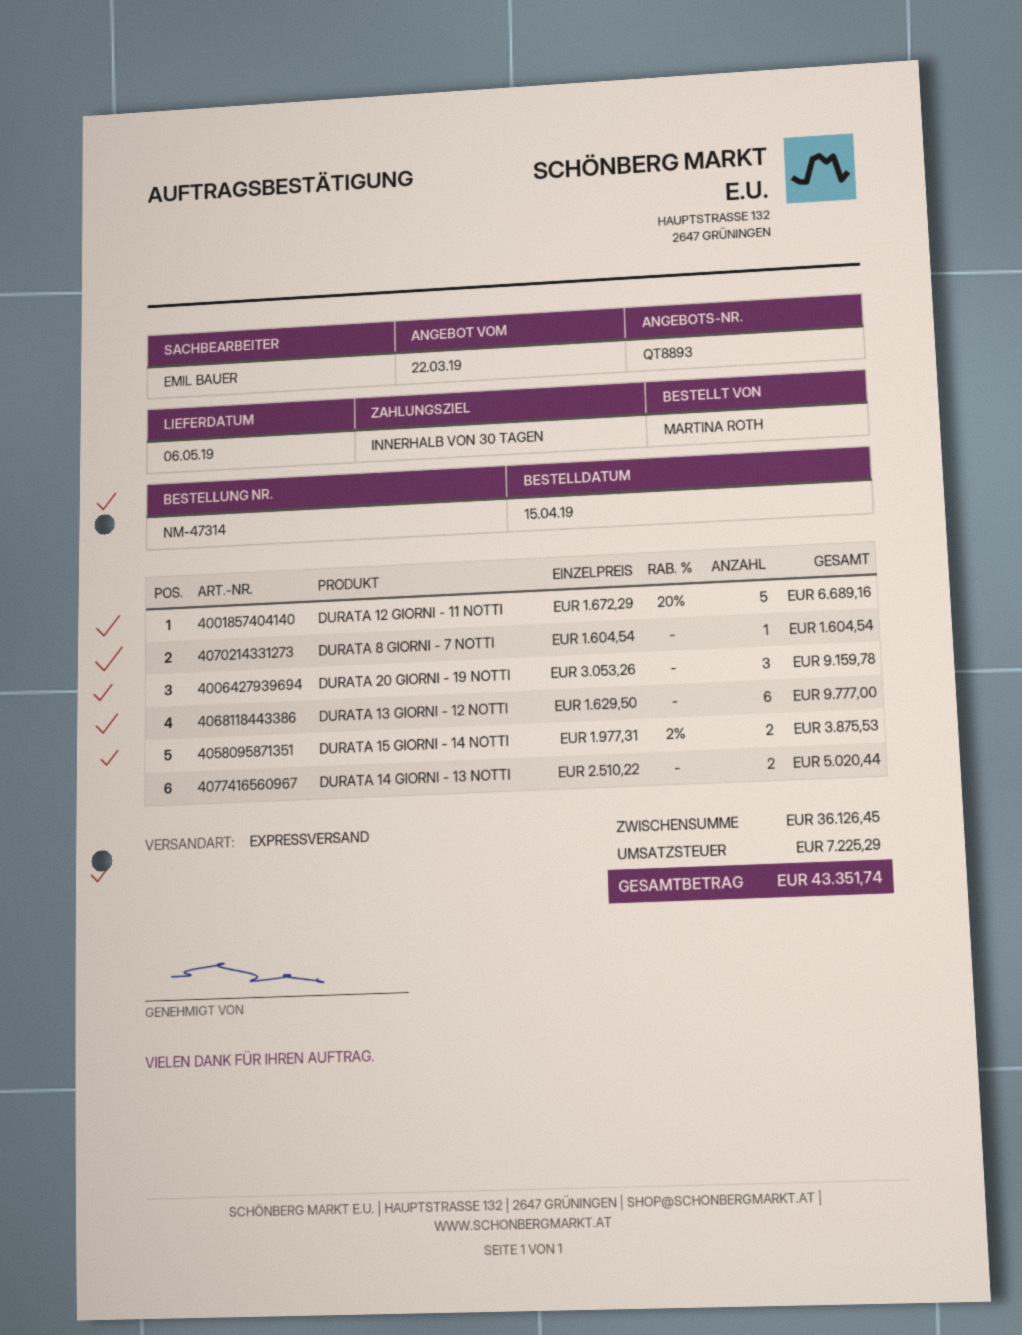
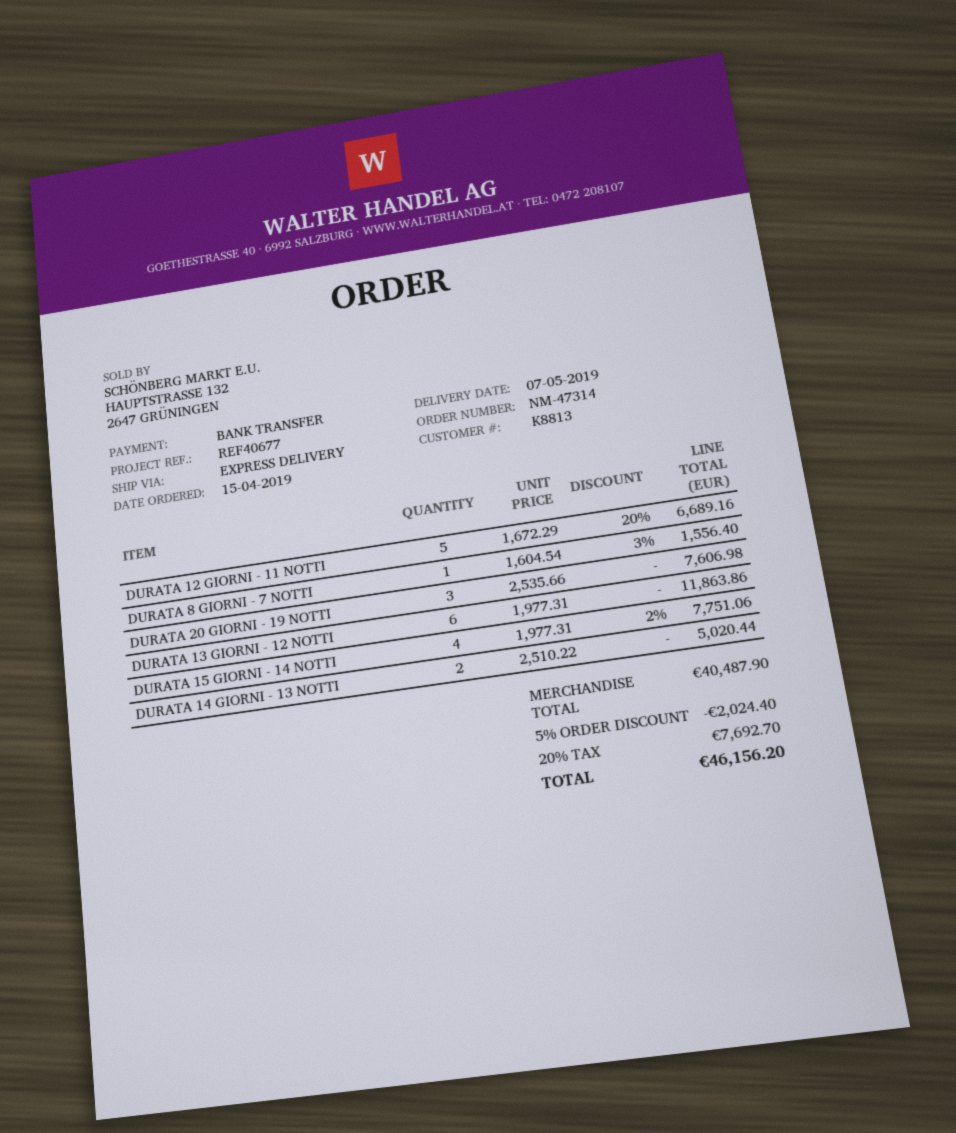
delivery date: 2019-05-06 -> 2019-05-07
DURATA 8 GIORNI - 7 NOTTI: 1 x 1604.54 = 1604.54 -> 1 x 1604.54 - 3% = 1556.40
DURATA 20 GIORNI - 19 NOTTI: 3 x 3053.26 = 9159.78 -> 3 x 2535.66 = 7606.98
DURATA 13 GIORNI - 12 NOTTI: 6 x 1629.50 = 9777.00 -> 6 x 1977.31 = 11863.86
DURATA 15 GIORNI - 14 NOTTI: 2 x 1977.31 - 2% = 3875.53 -> 4 x 1977.31 - 2% = 7751.06
subtotal: 36126.45 -> 40487.90
discount: none -> 5% = 2024.40
tax: 7225.29 -> 7692.70
total: 43351.74 -> 46156.20

